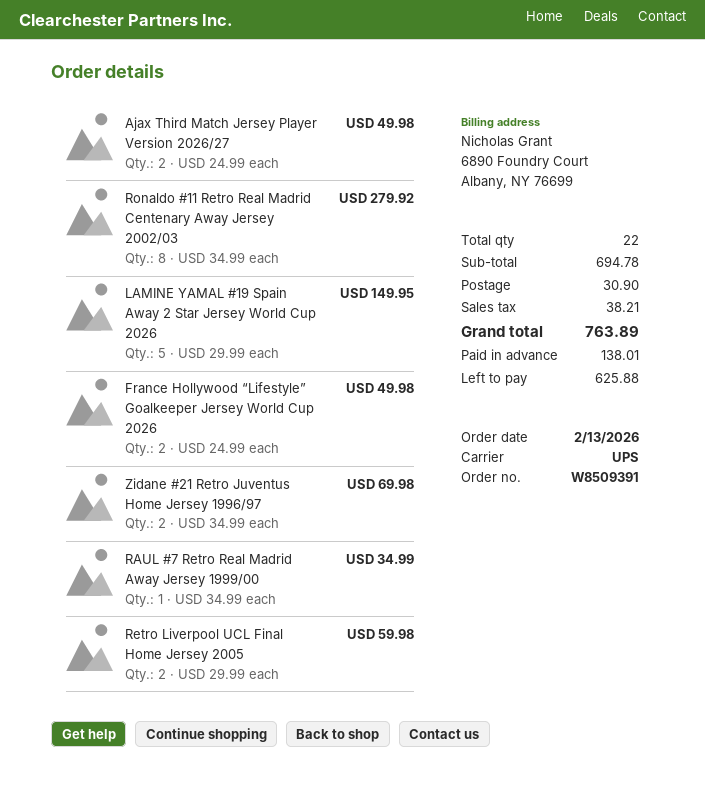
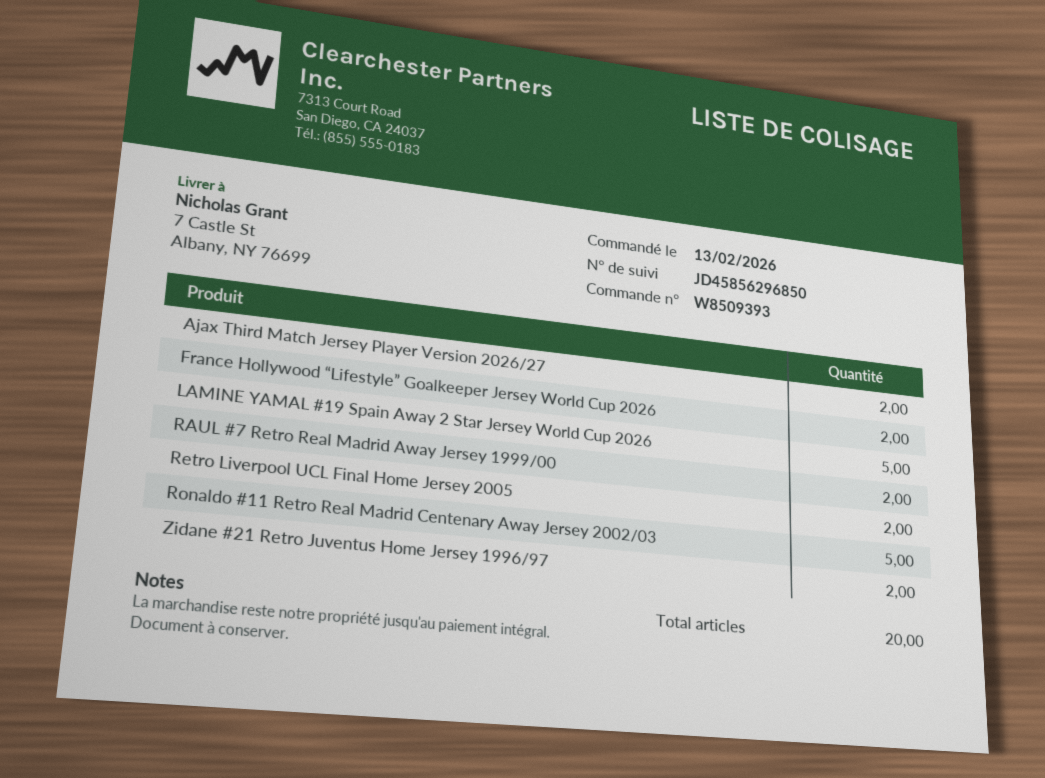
order number: W8509391 -> W8509393
Ronaldo #11 Retro Real Madrid Centenary Away Jersey 2002/03: 8 -> 5
RAUL #7 Retro Real Madrid Away Jersey 1999/00: 1 -> 2
total quantity: 22 -> 20

